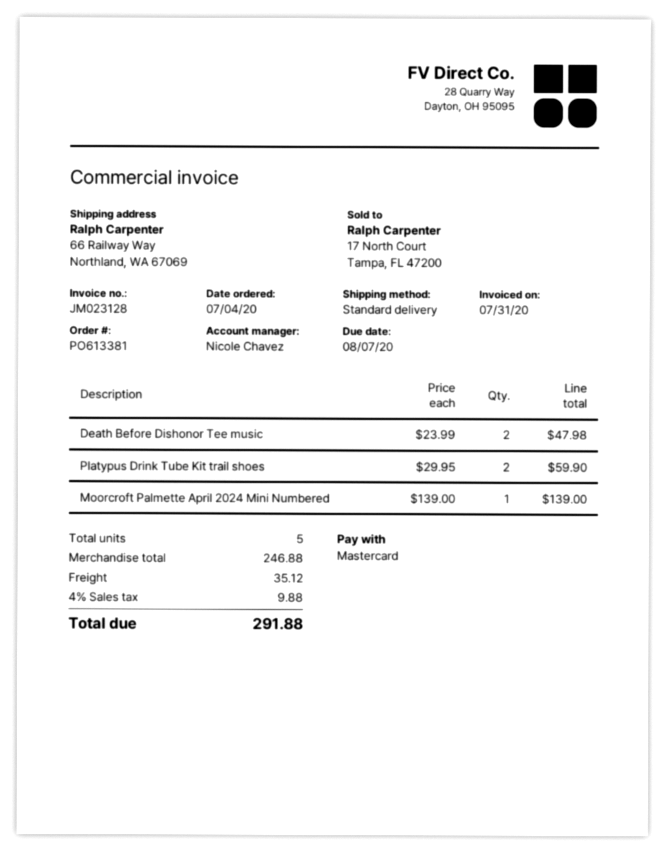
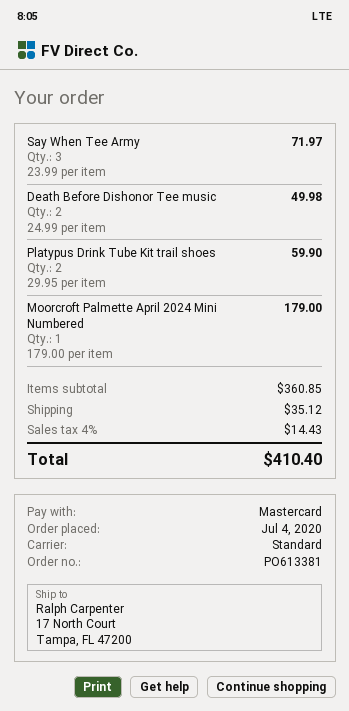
ship to: 66 Railway Way, Northland, WA 67069 -> 17 North Court, Tampa, FL 47200
Death Before Dishonor Tee music: 2 x 23.99 = 47.98 -> 2 x 24.99 = 49.98
Moorcroft Palmette April 2024 Mini Numbered: 1 x 139.00 = 139.00 -> 1 x 179.00 = 179.00
Say When Tee Army: none -> 3 x 23.99 = 71.97
subtotal: 246.88 -> 360.85
tax: 4% = 9.88 -> 4% = 14.43
total: 291.88 -> 410.40

